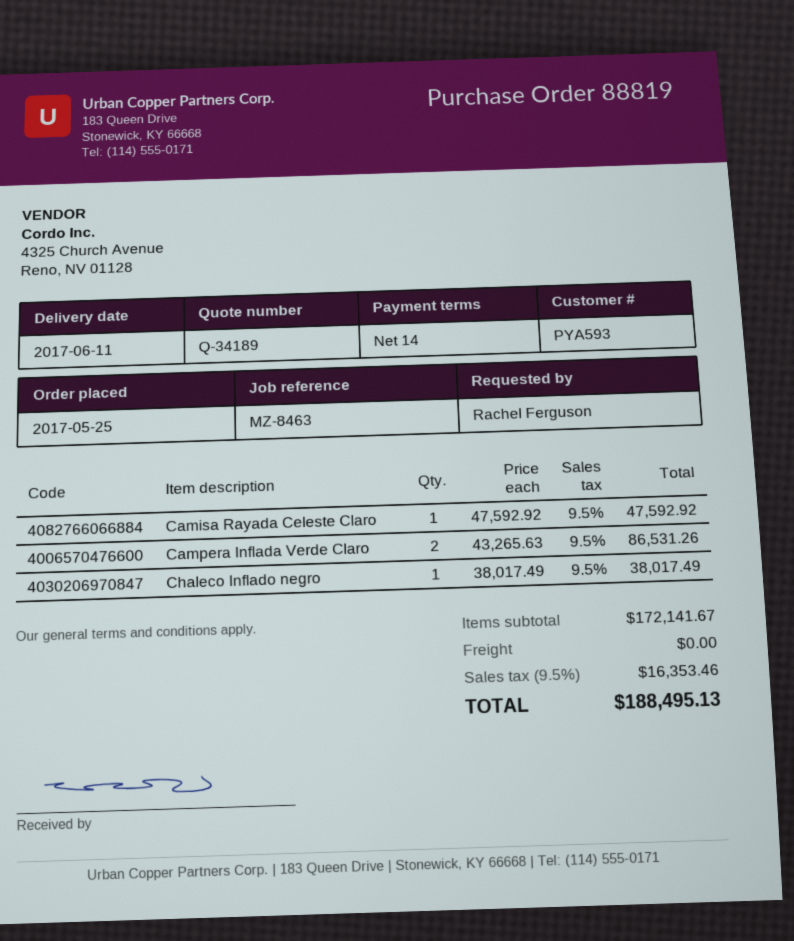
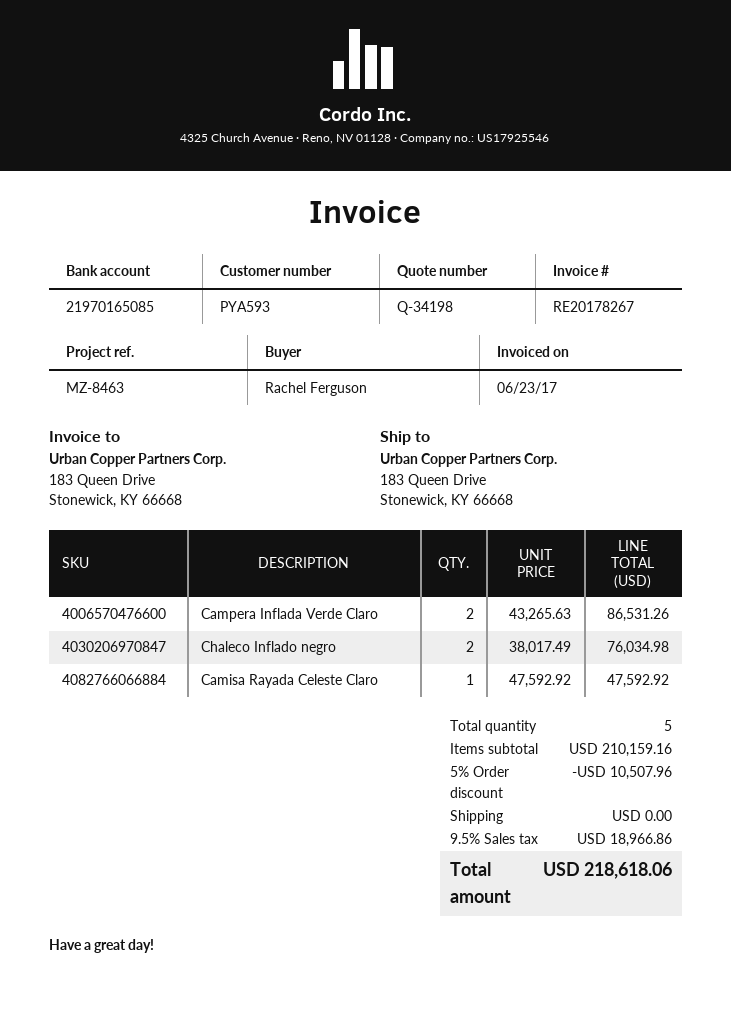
quote number: Q-34189 -> Q-34198
Chaleco Inflado negro: 1 x 38017.49 = 38017.49 -> 2 x 38017.49 = 76034.98
subtotal: 172141.67 -> 210159.16
discount: none -> 5% = 10507.96
tax: 9.5% = 16353.46 -> 9.5% = 18966.86
total: 188495.13 -> 218618.06

